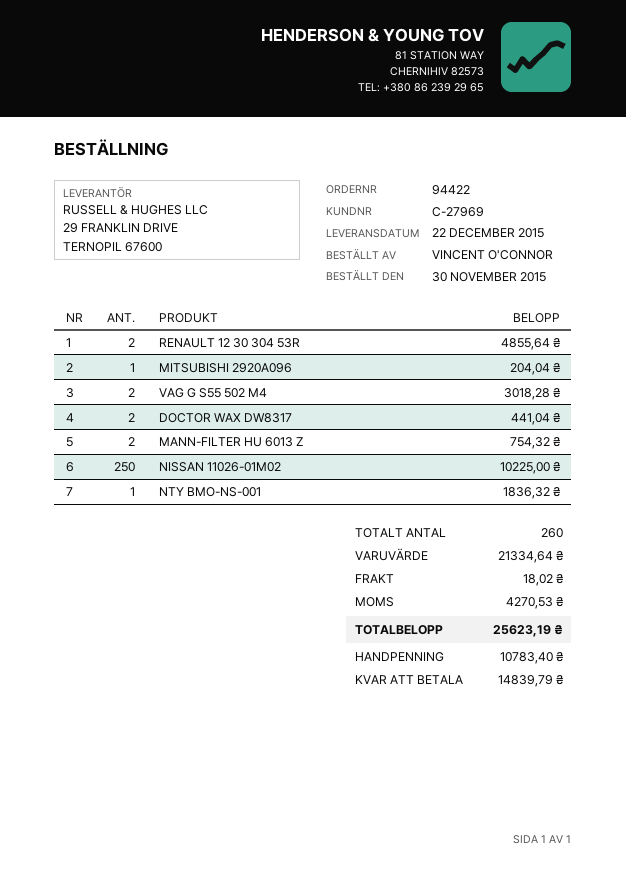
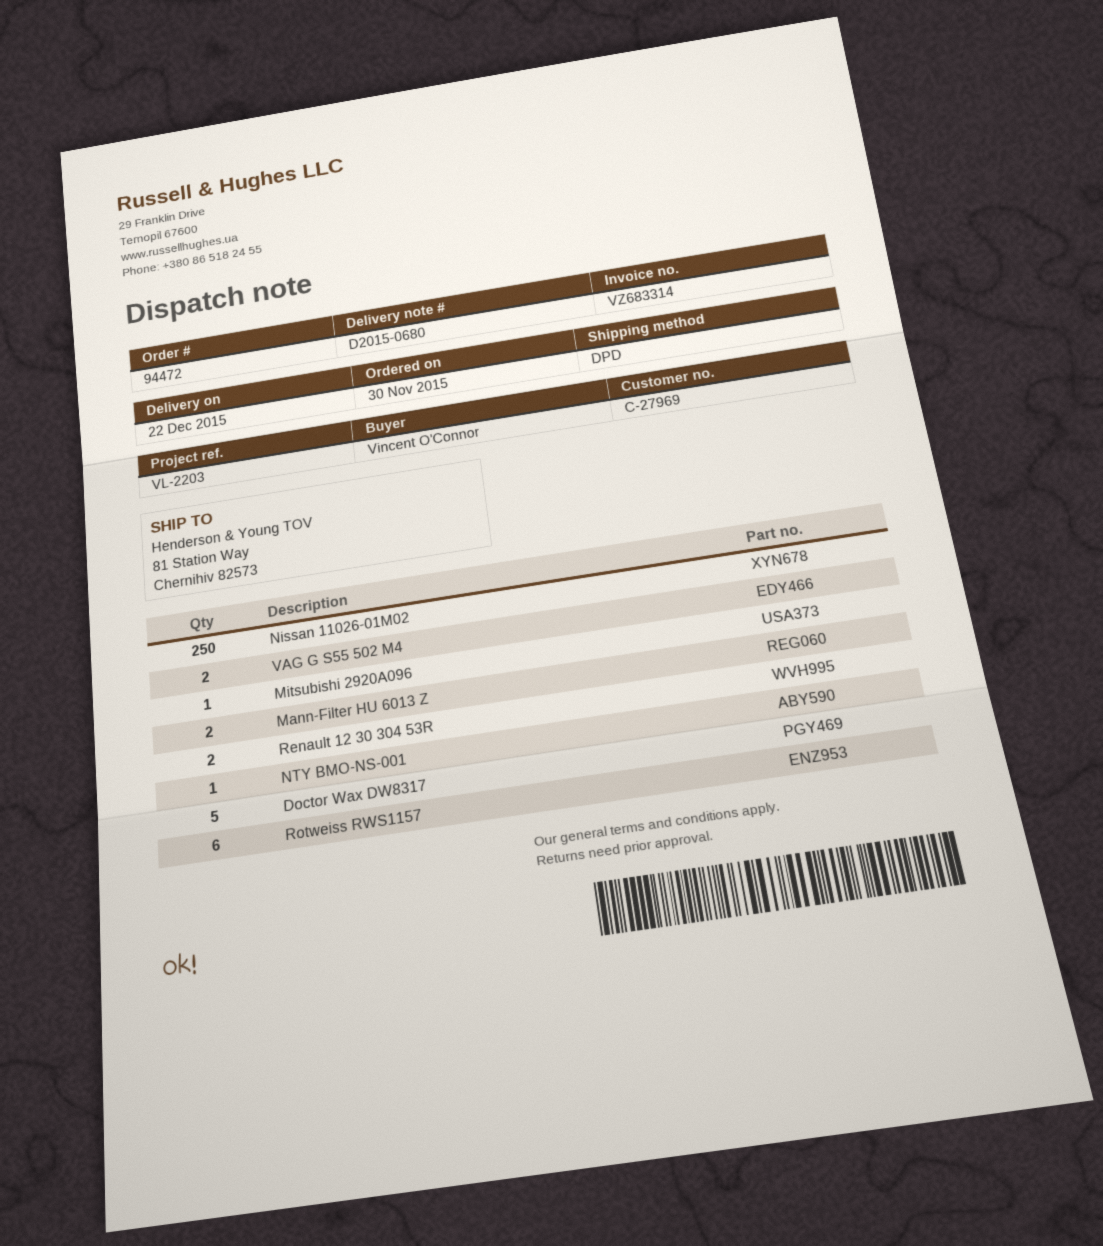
order number: 94422 -> 94472
DOCTOR WAX DW8317: 2 -> 5
Rotweiss RWS1157: none -> 6

